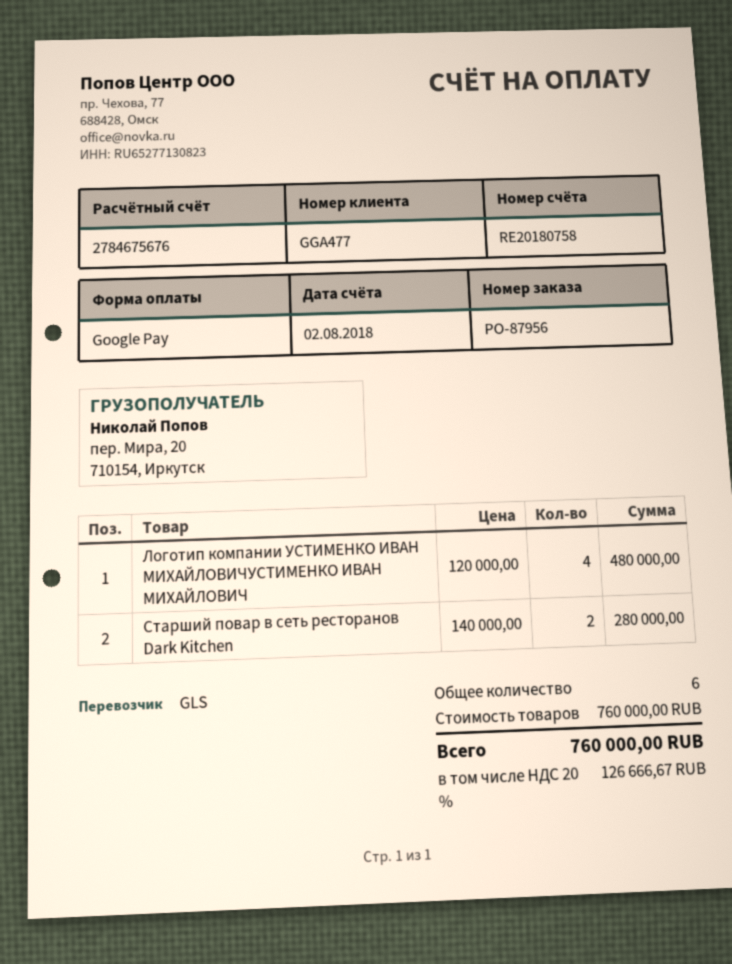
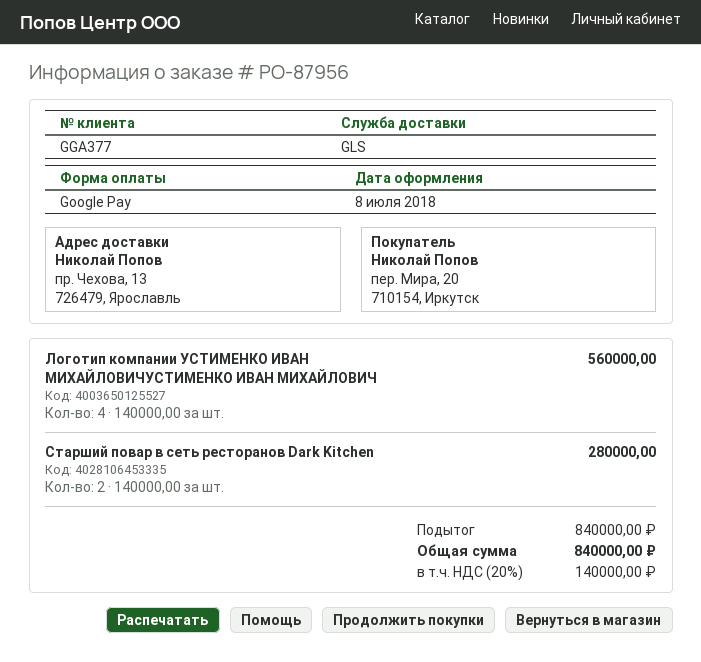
customer number: GGA477 -> GGA377
ship to: пер. Мира, 20, 710154, Иркутск -> пр. Чехова, 13, 726479, Ярославль
Логотип компании УСТИМЕНКО ИВАН МИХАЙЛОВИЧУСТИМЕНКО ИВАН МИХАЙЛОВИЧ: 4 x 120000.00 = 480000.00 -> 4 x 140000.00 = 560000.00
subtotal: 760000.00 -> 840000.00
tax: 20% = 126666.67 -> 20% = 140000.00
total: 760000.00 -> 840000.00

